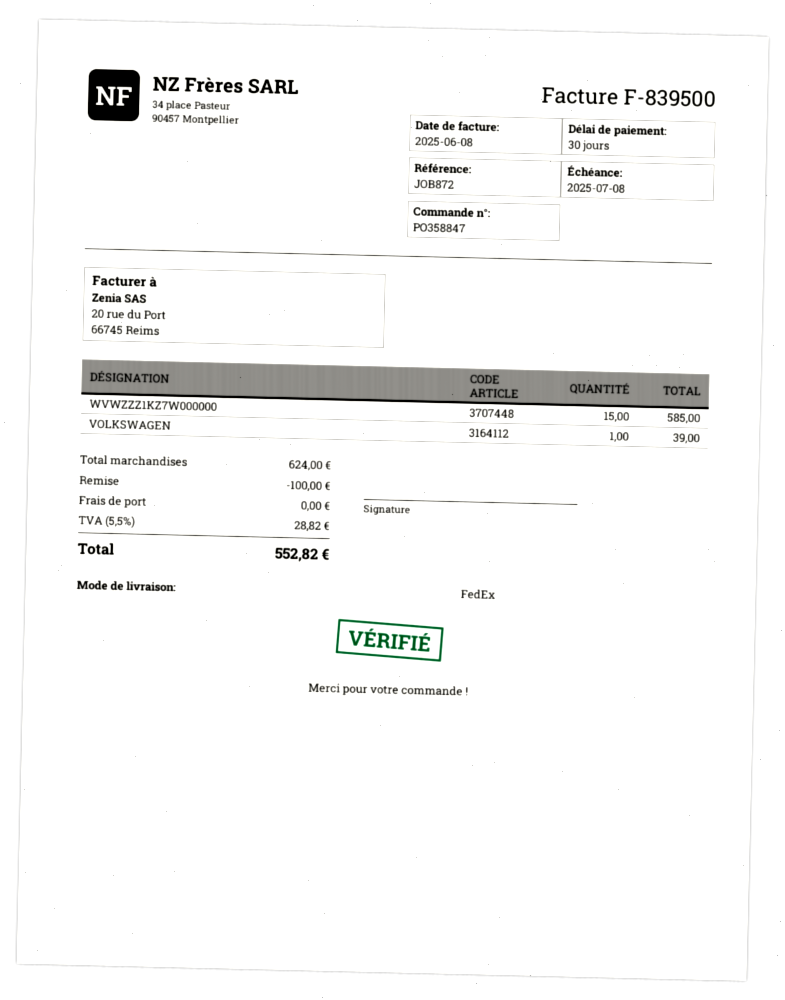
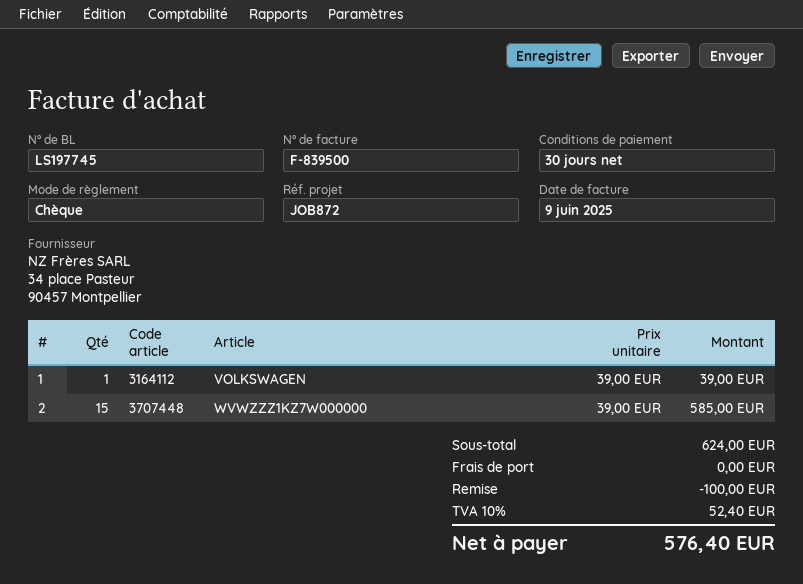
invoice date: 2025-06-08 -> 2025-06-09
tax: 5.5% = 28.82 -> 10% = 52.40
total: 552.82 -> 576.40

